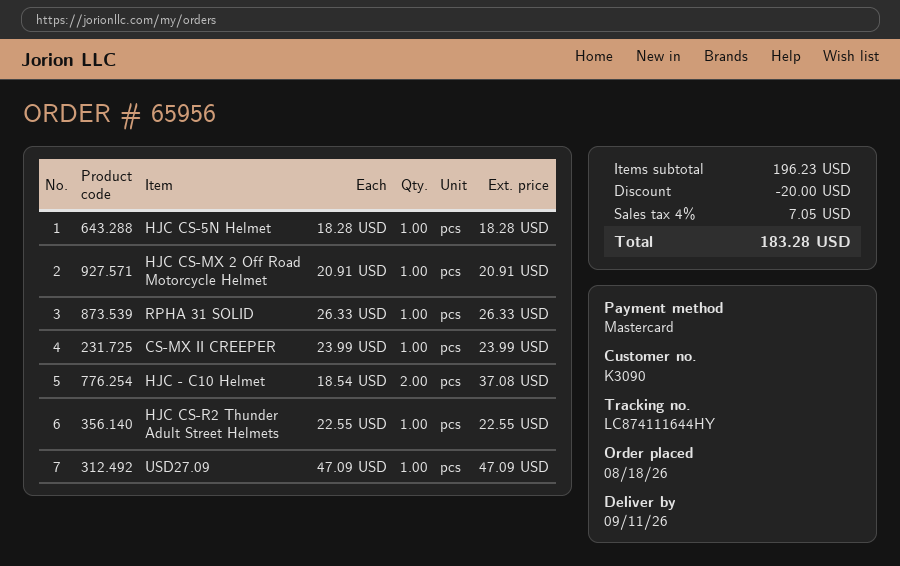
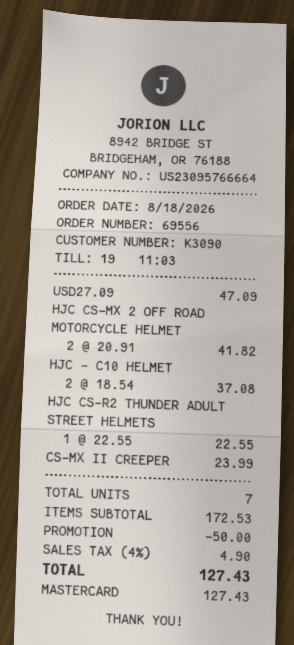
order number: 65956 -> 69556
HJC CS-5N Helmet: 1 x 18.28 = 18.28 -> none
HJC CS-MX 2 Off Road Motorcycle Helmet: 1 x 20.91 = 20.91 -> 2 x 20.91 = 41.82
RPHA 31 SOLID: 1 x 26.33 = 26.33 -> none
subtotal: 196.23 -> 172.53
discount: 20.00 -> 50.00
tax: 4% = 7.05 -> 4% = 4.90
total: 183.28 -> 127.43

